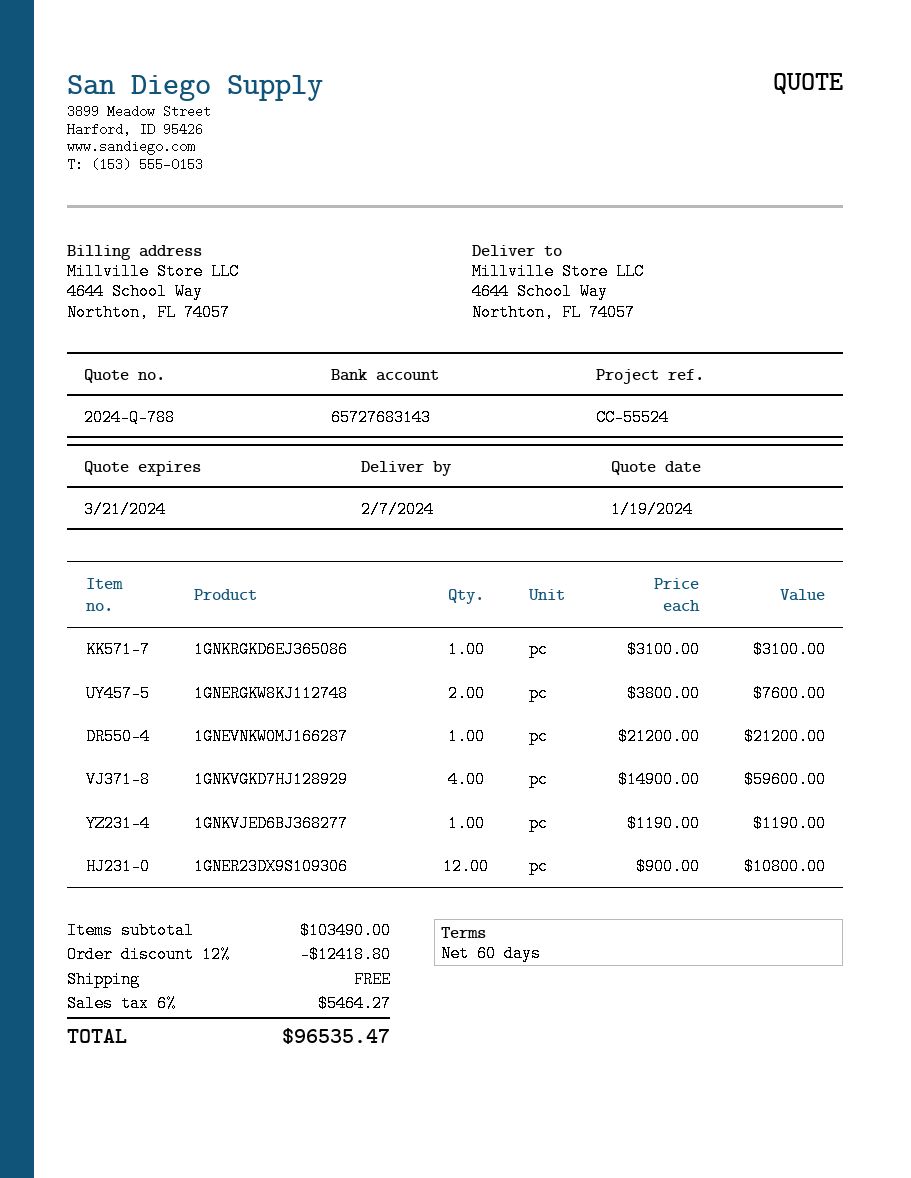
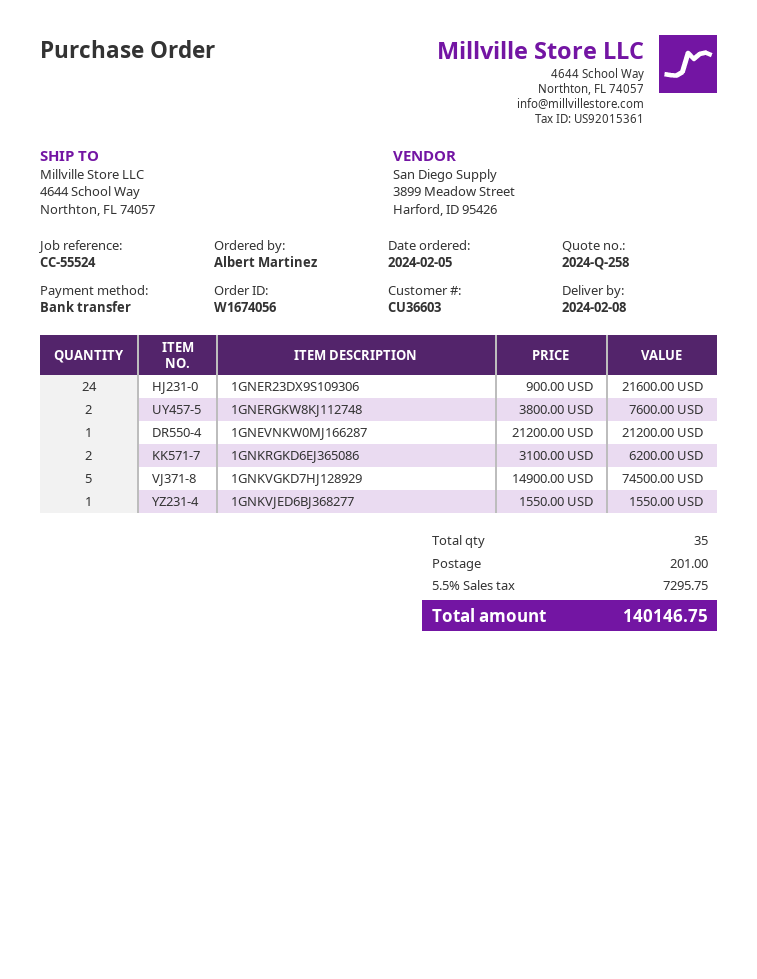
quote number: 2024-Q-788 -> 2024-Q-258
delivery date: 2024-02-07 -> 2024-02-08
1GNKRGKD6EJ365086: 1 x 3100.00 = 3100.00 -> 2 x 3100.00 = 6200.00
1GNKVGKD7HJ128929: 4 x 14900.00 = 59600.00 -> 5 x 14900.00 = 74500.00
1GNKVJED6BJ368277: 1 x 1190.00 = 1190.00 -> 1 x 1550.00 = 1550.00
1GNER23DX9S109306: 12 x 900.00 = 10800.00 -> 24 x 900.00 = 21600.00
discount: 12% = 12418.80 -> none
shipping: 0.00 -> 201.00
tax: 6% = 5464.27 -> 5.5% = 7295.75
total: 96535.47 -> 140146.75

